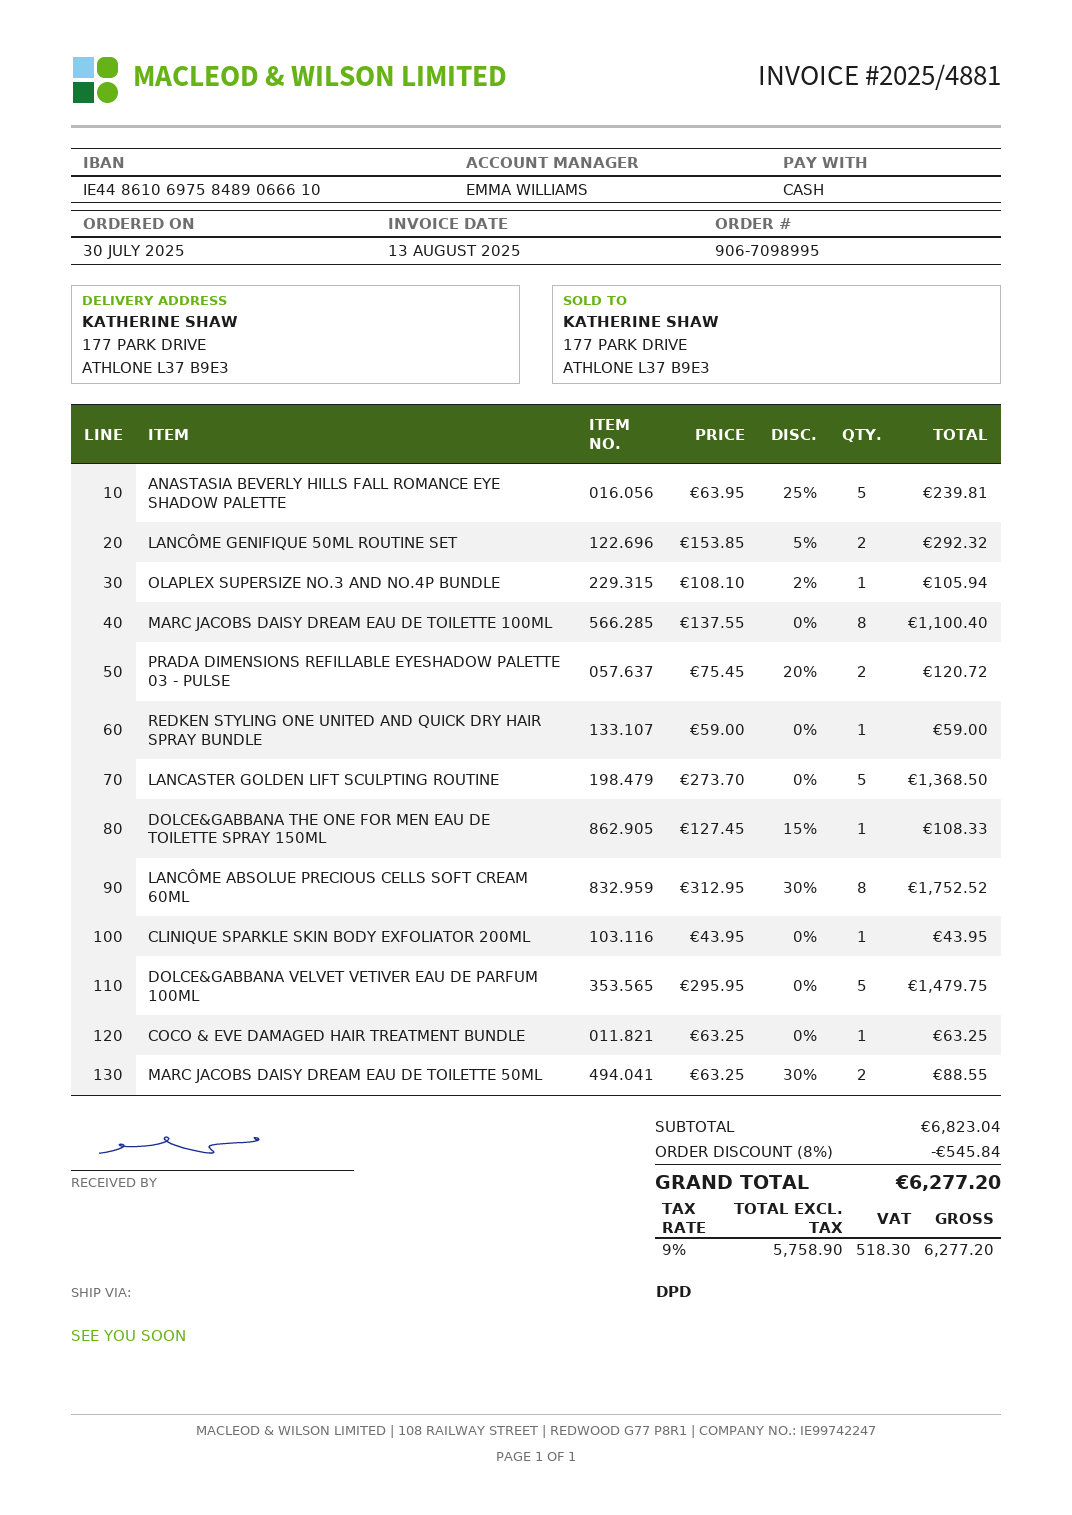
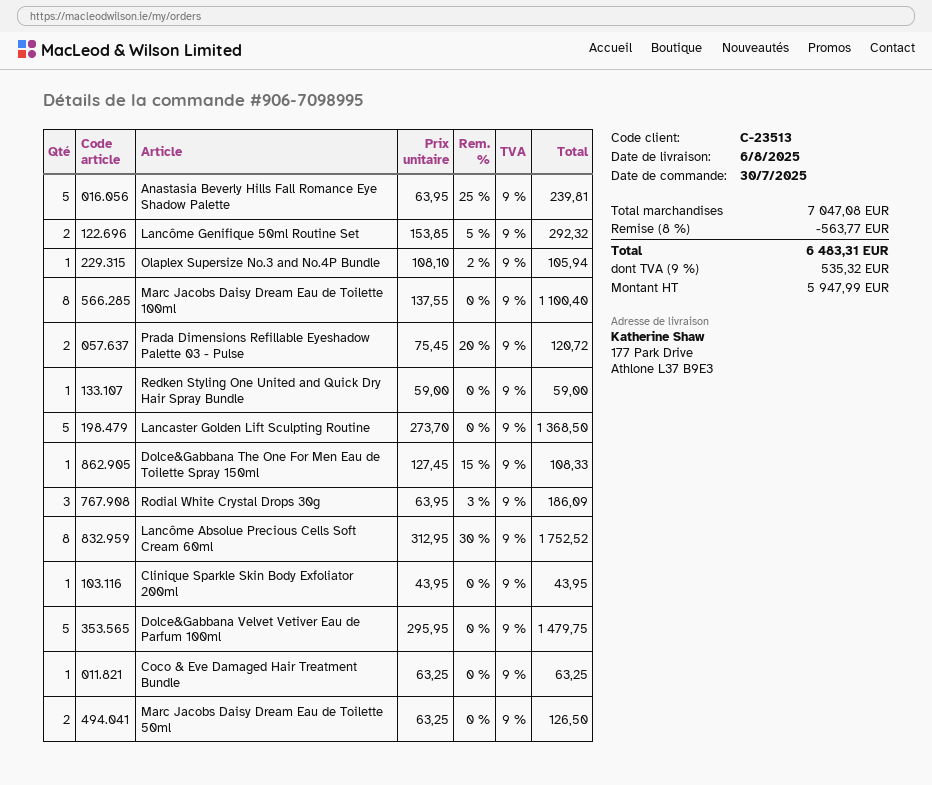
MARC JACOBS DAISY DREAM EAU DE TOILETTE 50ML: 2 x 63.25 - 30% = 88.55 -> 2 x 63.25 = 126.50
Rodial White Crystal Drops 30g: none -> 3 x 63.95 - 3% = 186.09
subtotal: 6823.04 -> 7047.08
discount: 8% = 545.84 -> 8% = 563.77
net: 5758.90 -> 5947.99
tax: 9% = 518.30 -> 9% = 535.32
total: 6277.20 -> 6483.31

